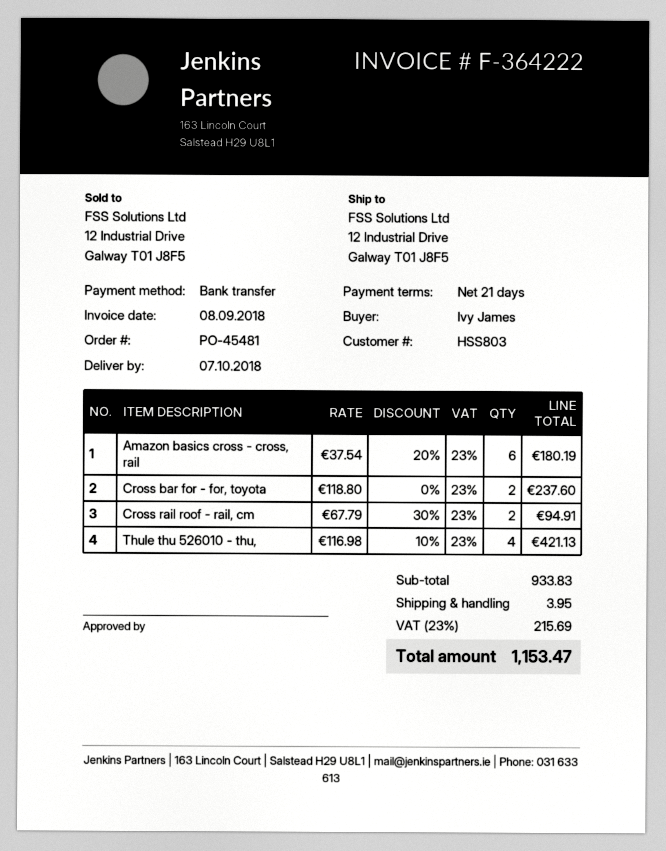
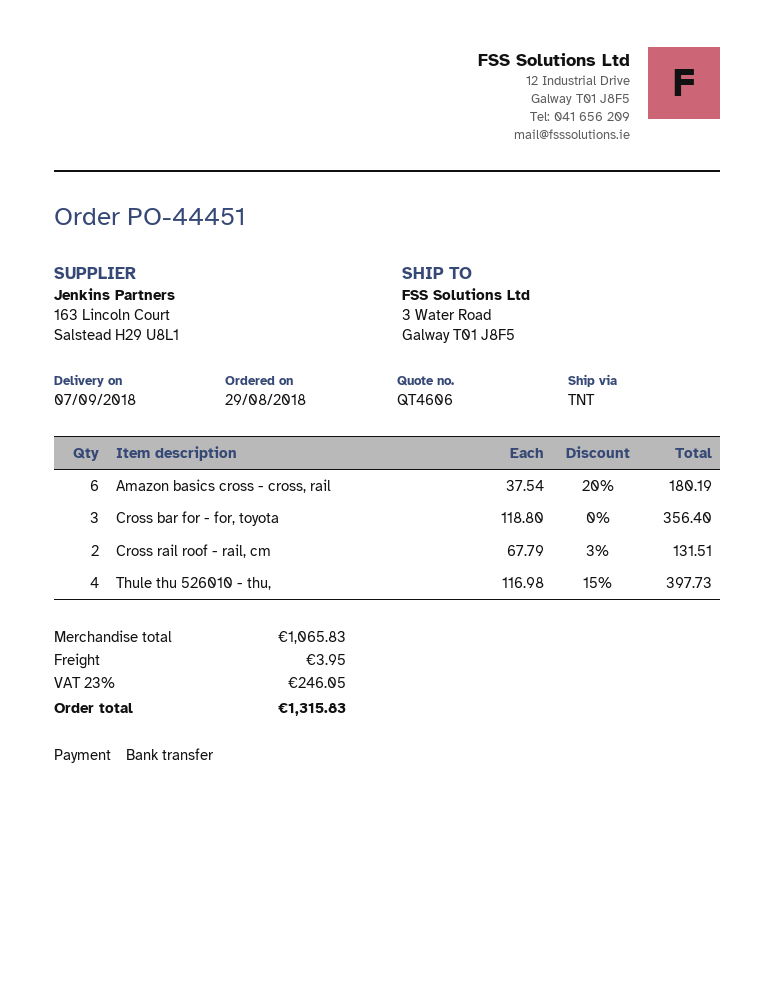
order number: PO-45481 -> PO-44451
delivery date: 2018-10-07 -> 2018-09-07
ship to: 12 Industrial Drive, Galway T01 J8F5 -> 3 Water Road, Galway T01 J8F5
Cross bar for - for, toyota: 2 x 118.80 = 237.60 -> 3 x 118.80 = 356.40
Cross rail roof - rail, cm: 2 x 67.79 - 30% = 94.91 -> 2 x 67.79 - 3% = 131.51
Thule thu 526010 - thu,: 4 x 116.98 - 10% = 421.13 -> 4 x 116.98 - 15% = 397.73
subtotal: 933.83 -> 1065.83
tax: 23% = 215.69 -> 23% = 246.05
total: 1153.47 -> 1315.83

